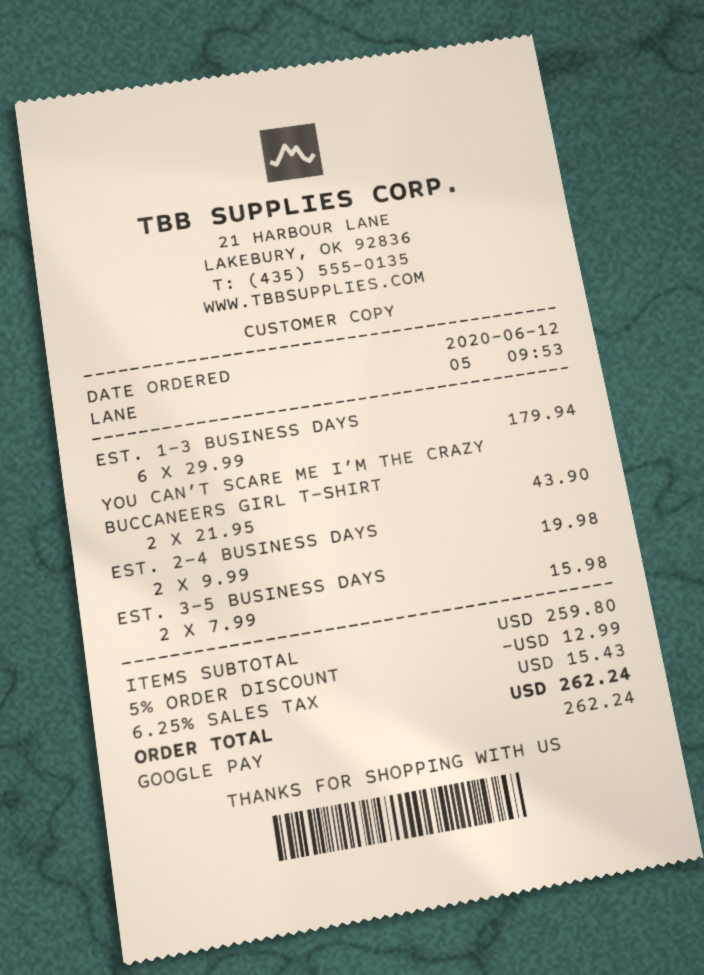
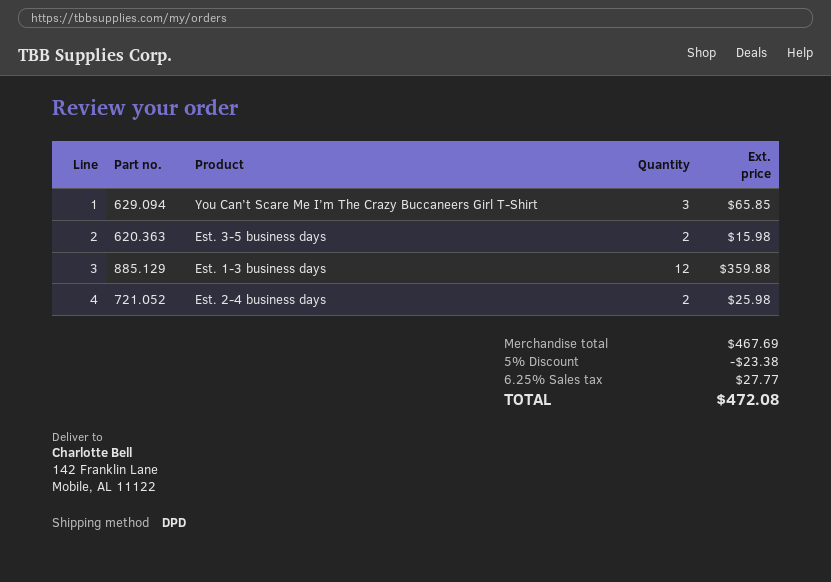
EST. 1-3 BUSINESS DAYS: 6 for 179.94 -> 12 for 359.88
YOU CAN’T SCARE ME I’M THE CRAZY BUCCANEERS GIRL T-SHIRT: 2 for 43.90 -> 3 for 65.85
EST. 2-4 BUSINESS DAYS: 2 for 19.98 -> 2 for 25.98
subtotal: 259.80 -> 467.69
discount: 5% = 12.99 -> 5% = 23.38
tax: 6.25% = 15.43 -> 6.25% = 27.77
total: 262.24 -> 472.08

